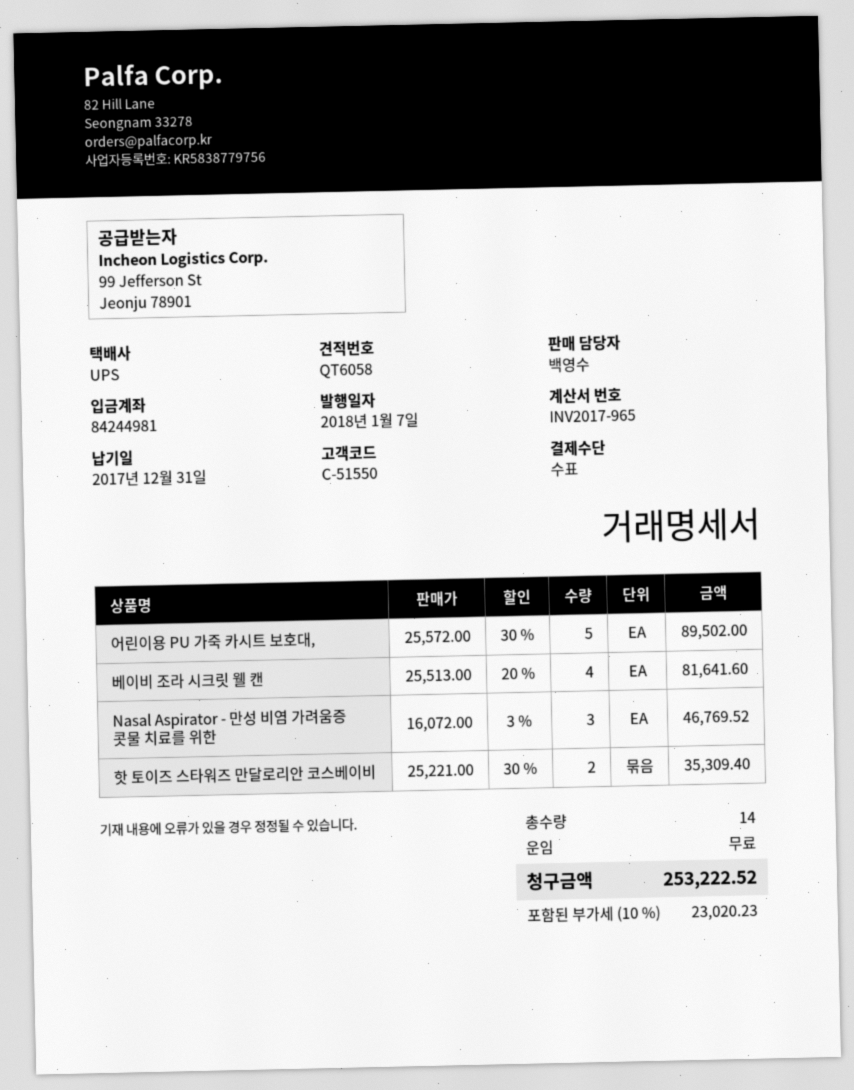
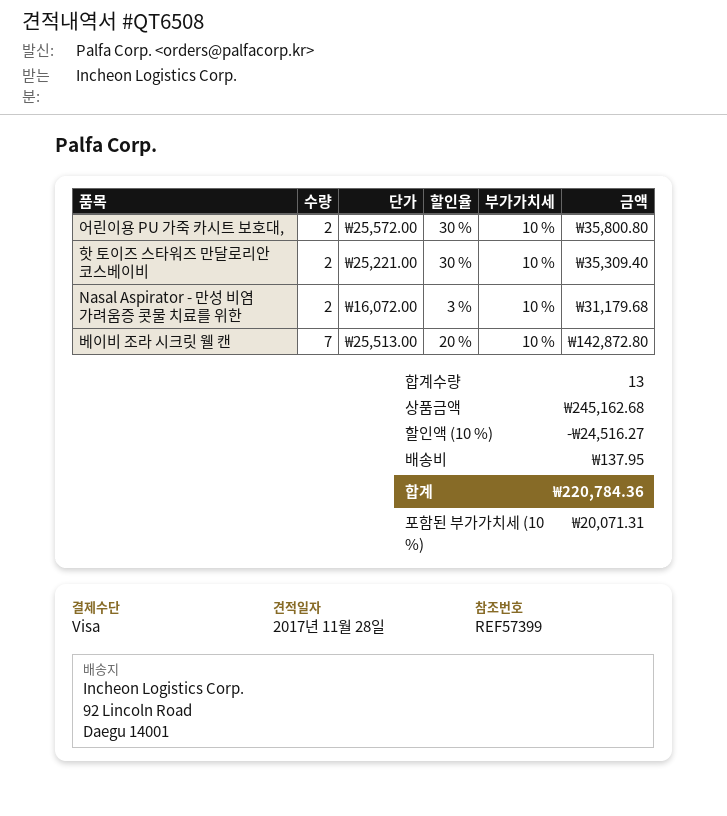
quote number: QT6058 -> QT6508
payment method: cheque -> Visa
어린이용 PU 가죽 카시트 보호대,: 5 x 25572.00 - 30% = 89502.00 -> 2 x 25572.00 - 30% = 35800.80
베이비 조라 시크릿 웰 캔: 4 x 25513.00 - 20% = 81641.60 -> 7 x 25513.00 - 20% = 142872.80
Nasal Aspirator - 만성 비염 가려움증 콧물 치료를 위한: 3 x 16072.00 - 3% = 46769.52 -> 2 x 16072.00 - 3% = 31179.68
total quantity: 14 -> 13
discount: none -> 10% = 24516.27
shipping: 0.00 -> 137.95
tax: 10% = 23020.23 -> 10% = 20071.31
total: 253222.52 -> 220784.36

